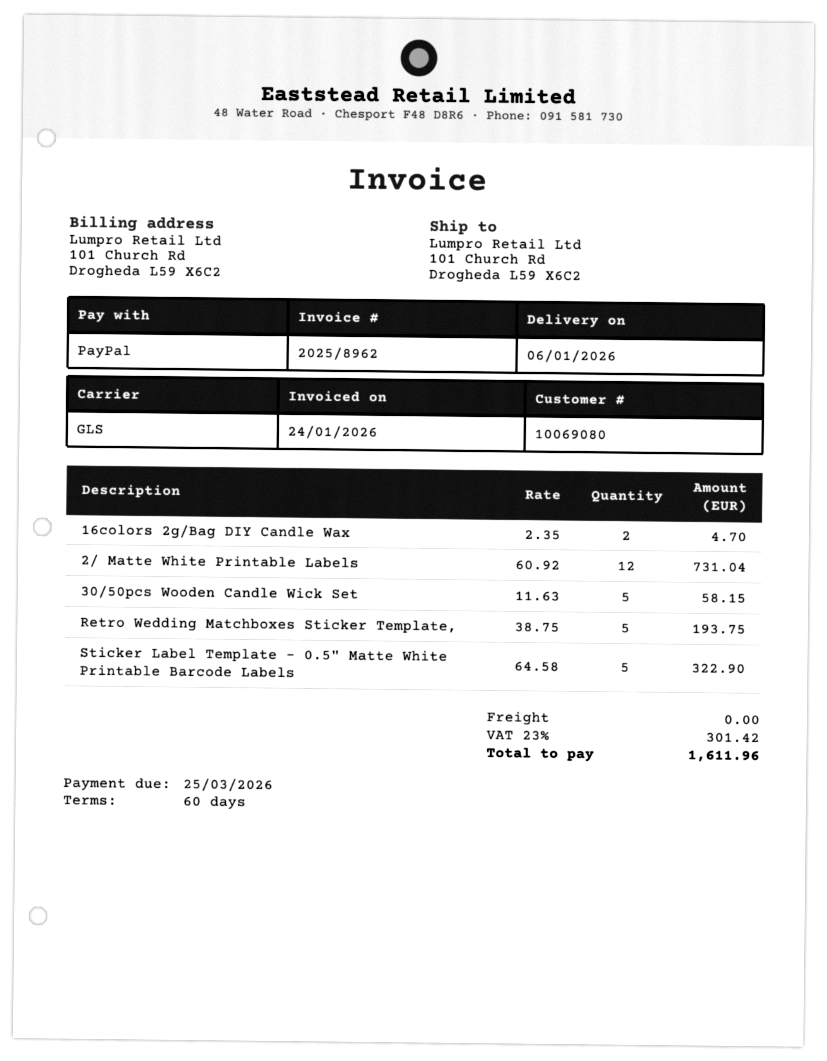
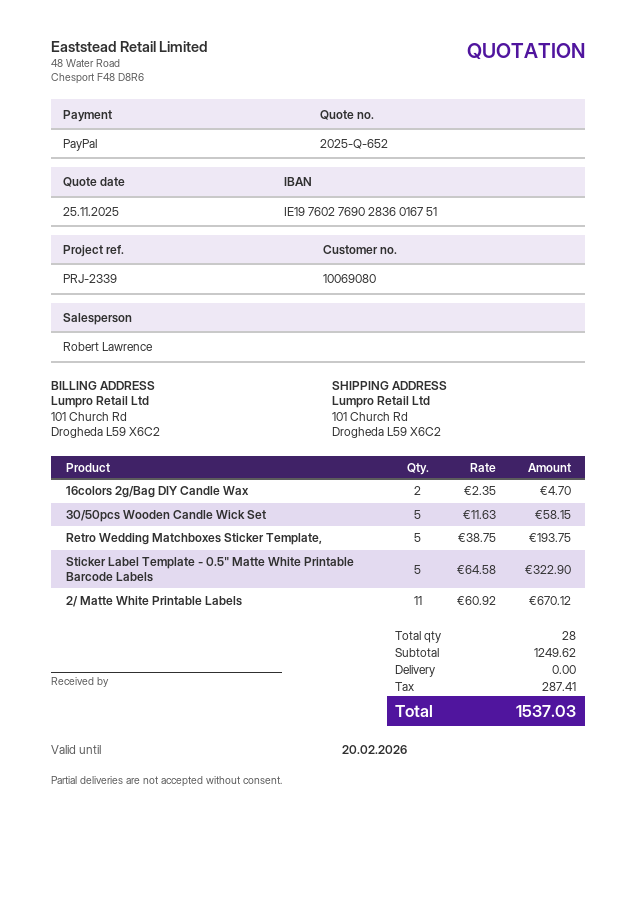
2/ Matte White Printable Labels: 12 x 60.92 = 731.04 -> 11 x 60.92 = 670.12
tax: 301.42 -> 287.41
total: 1611.96 -> 1537.03

